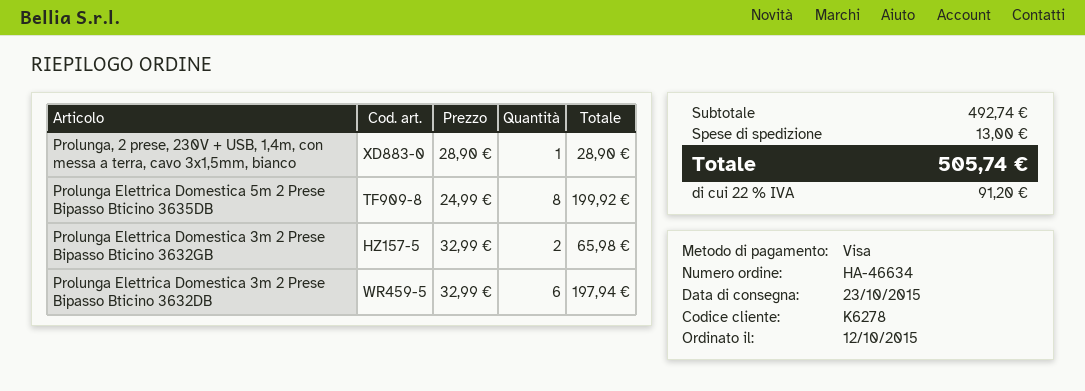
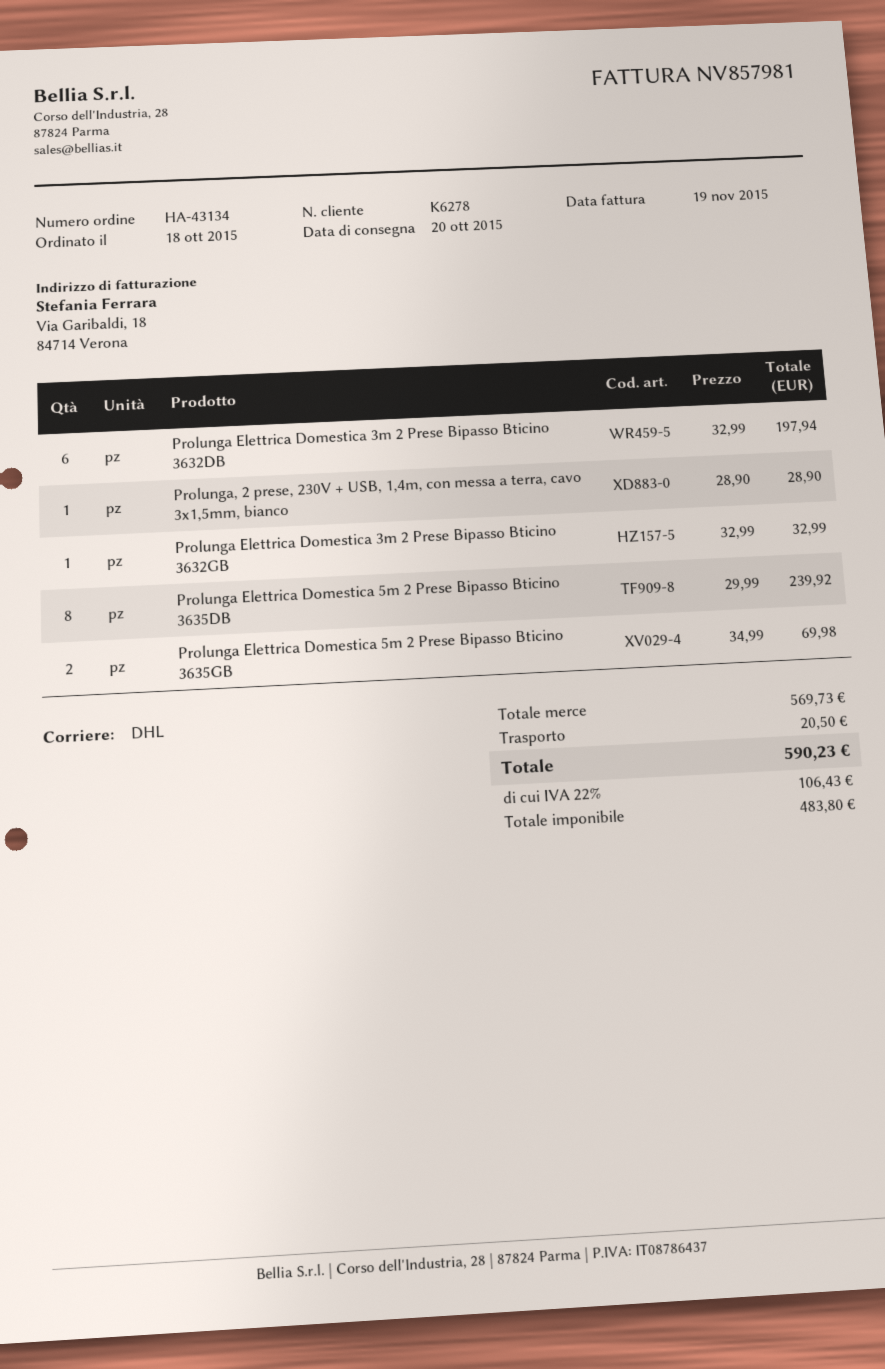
order number: HA-46634 -> HA-43134
order date: 2015-10-12 -> 2015-10-18
delivery date: 2015-10-23 -> 2015-10-20
Prolunga Elettrica Domestica 5m 2 Prese Bipasso Bticino 3635DB: 8 x 24.99 = 199.92 -> 8 x 29.99 = 239.92
Prolunga Elettrica Domestica 3m 2 Prese Bipasso Bticino 3632GB: 2 x 32.99 = 65.98 -> 1 x 32.99 = 32.99
Prolunga Elettrica Domestica 5m 2 Prese Bipasso Bticino 3635GB: none -> 2 x 34.99 = 69.98
subtotal: 492.74 -> 569.73
shipping: 13.00 -> 20.50
tax: 22% = 91.20 -> 22% = 106.43
total: 505.74 -> 590.23

